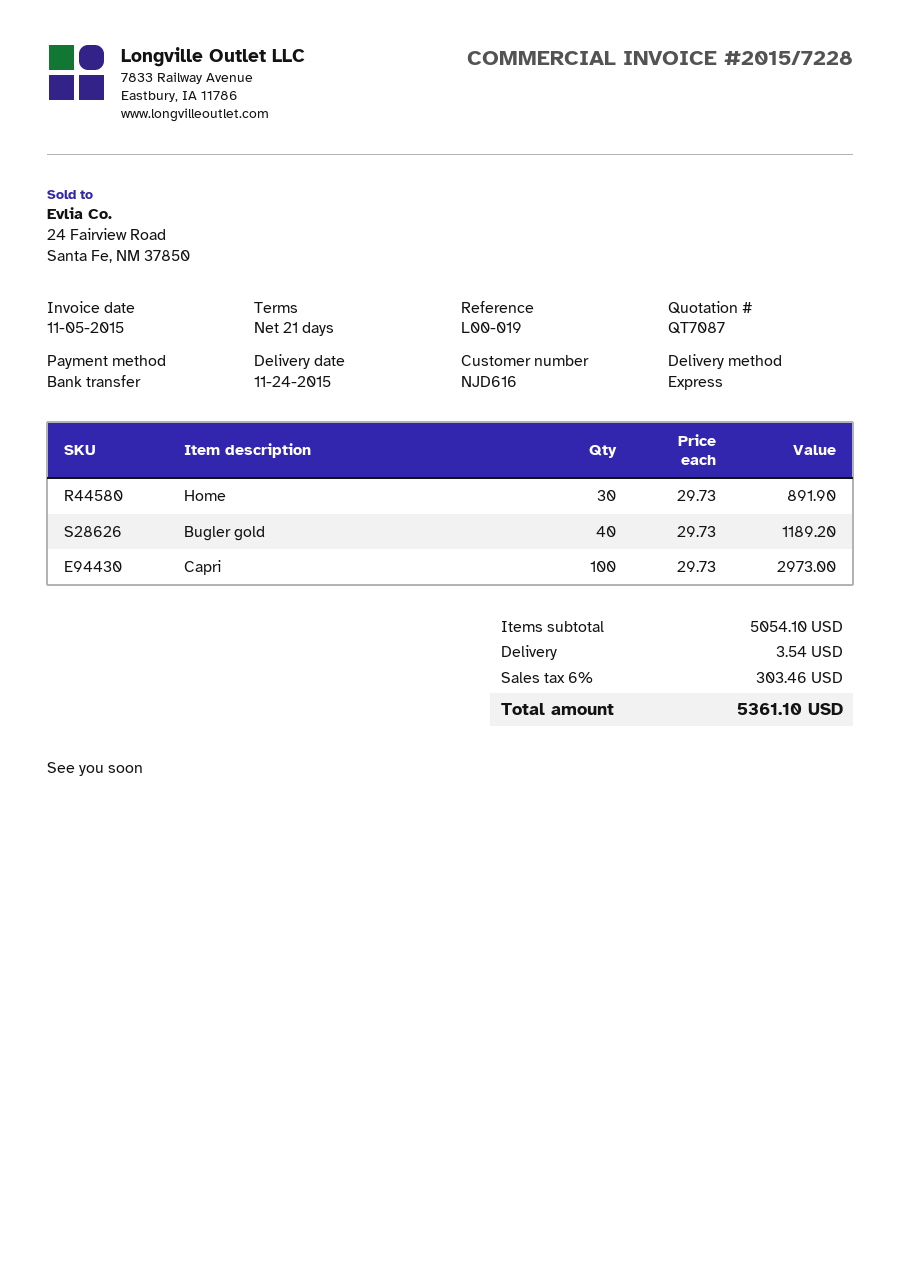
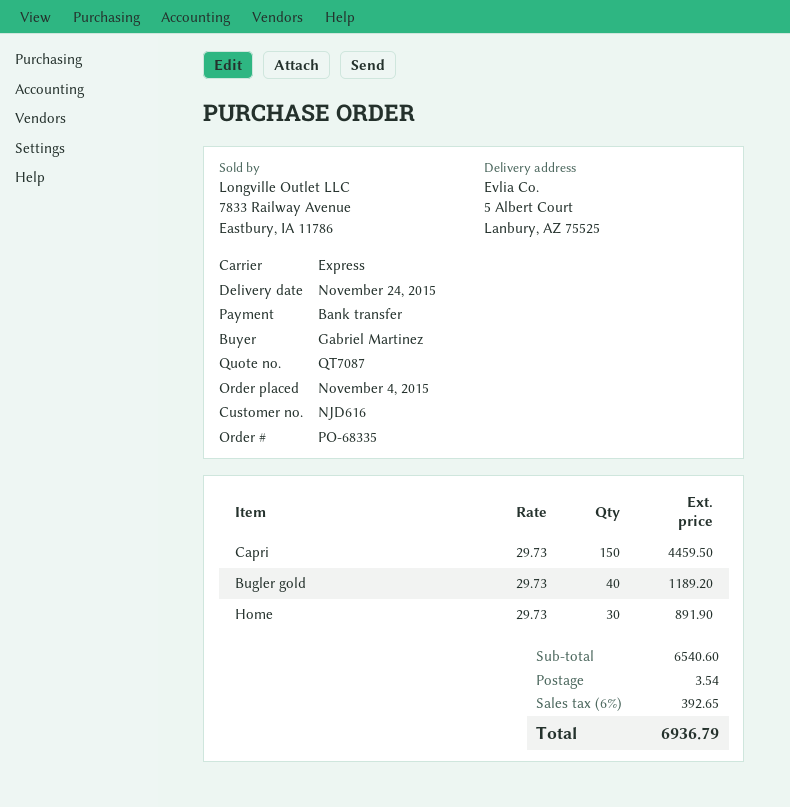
Capri: 100 x 29.73 = 2973.00 -> 150 x 29.73 = 4459.50
subtotal: 5054.10 -> 6540.60
tax: 6% = 303.46 -> 6% = 392.65
total: 5361.10 -> 6936.79

